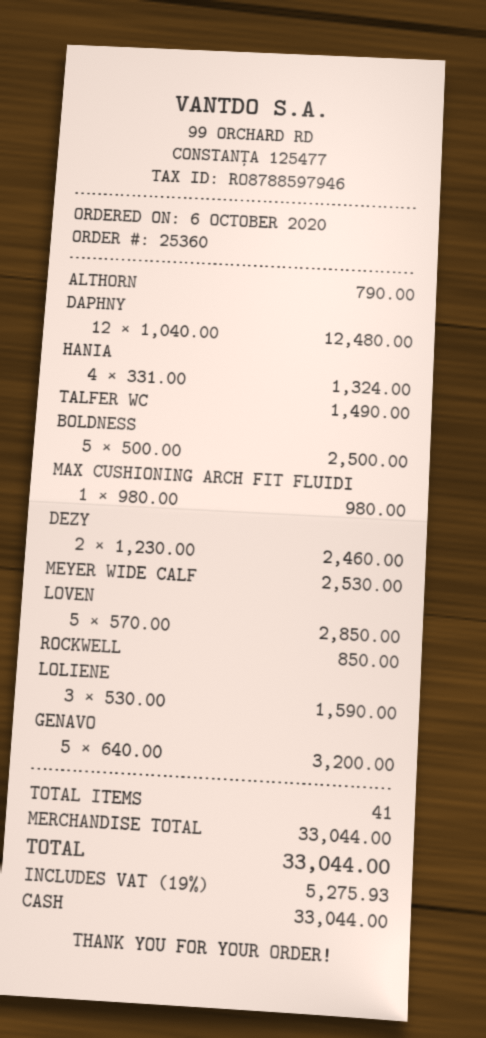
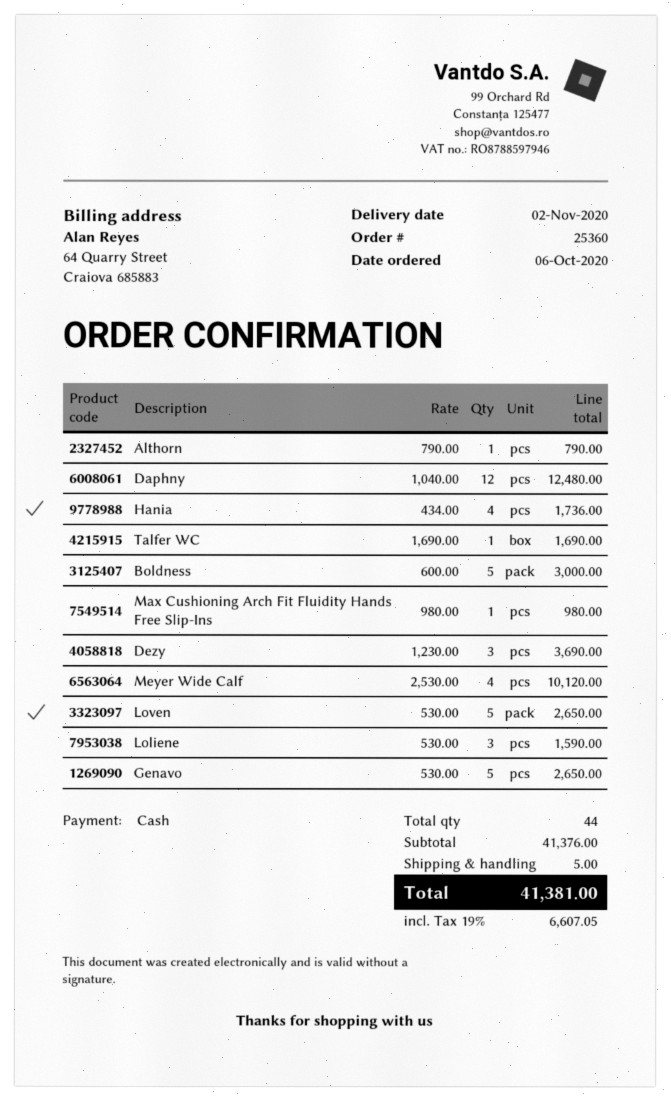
HANIA: 4 x 331.00 = 1324.00 -> 4 x 434.00 = 1736.00
TALFER WC: 1 x 1490.00 = 1490.00 -> 1 x 1690.00 = 1690.00
BOLDNESS: 5 x 500.00 = 2500.00 -> 5 x 600.00 = 3000.00
DEZY: 2 x 1230.00 = 2460.00 -> 3 x 1230.00 = 3690.00
MEYER WIDE CALF: 1 x 2530.00 = 2530.00 -> 4 x 2530.00 = 10120.00
LOVEN: 5 x 570.00 = 2850.00 -> 5 x 530.00 = 2650.00
ROCKWELL: 1 x 850.00 = 850.00 -> none
GENAVO: 5 x 640.00 = 3200.00 -> 5 x 530.00 = 2650.00
total quantity: 41 -> 44
subtotal: 33044.00 -> 41376.00
shipping: none -> 5.00
tax: 19% = 5275.93 -> 19% = 6607.05
total: 33044.00 -> 41381.00

